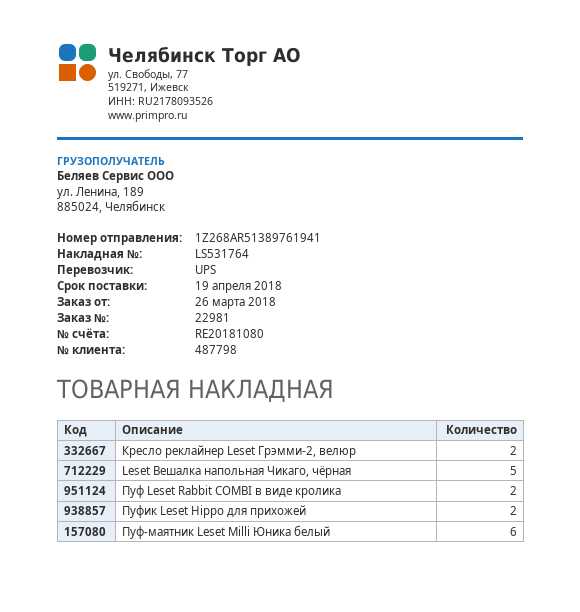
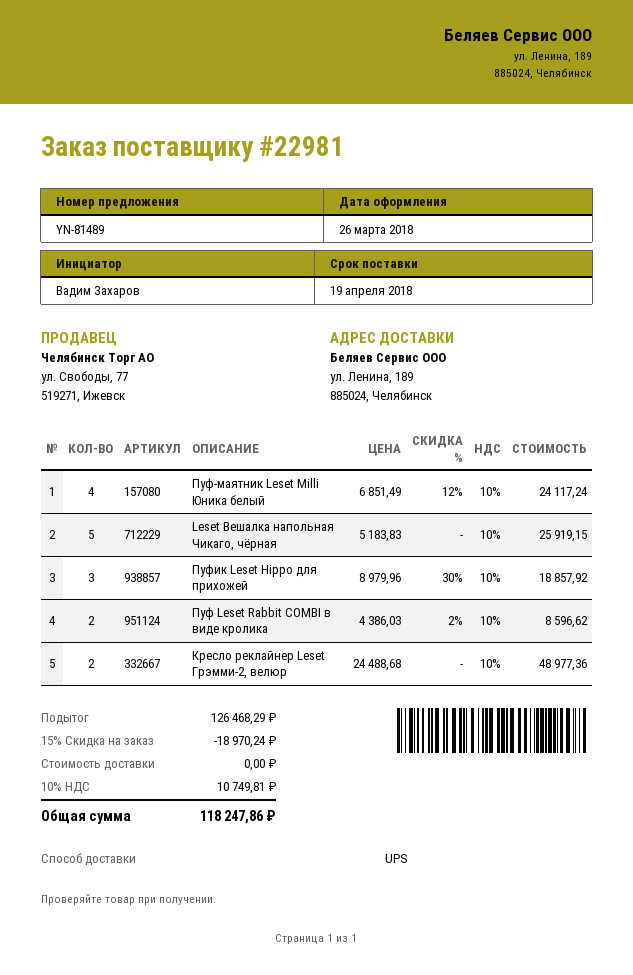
Пуфик Leset Hippo для прихожей: 2 -> 3
Пуф-маятник Leset Milli Юника белый: 6 -> 4

